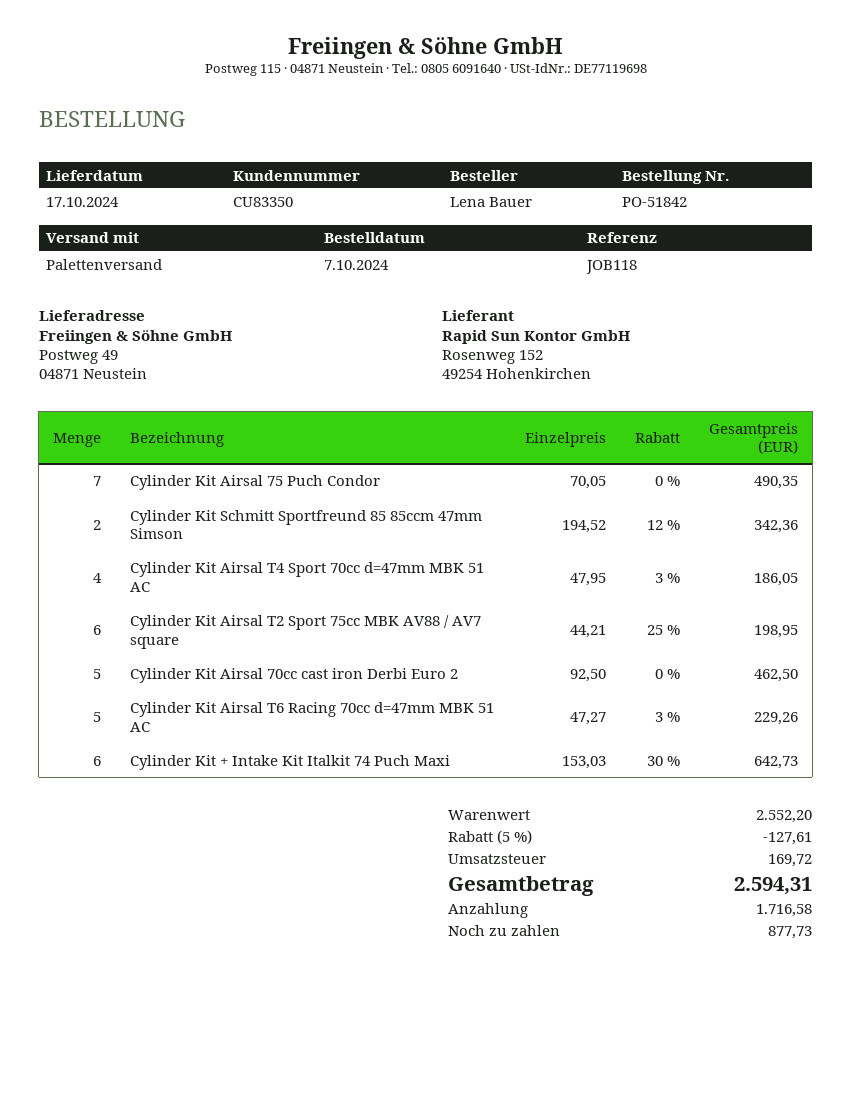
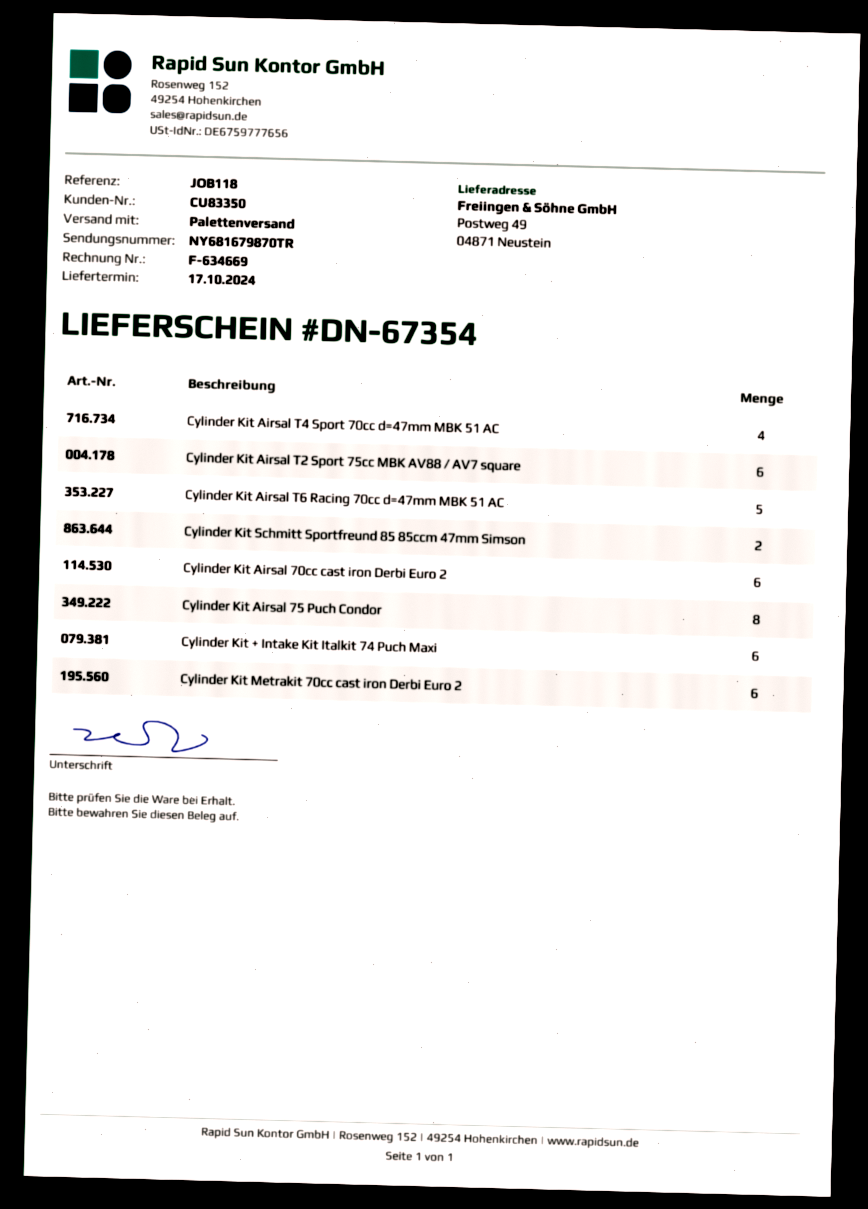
Cylinder Kit Airsal 75 Puch Condor: 7 -> 8
Cylinder Kit Airsal 70cc cast iron Derbi Euro 2: 5 -> 6
Cylinder Kit Metrakit 70cc cast iron Derbi Euro 2: none -> 6

